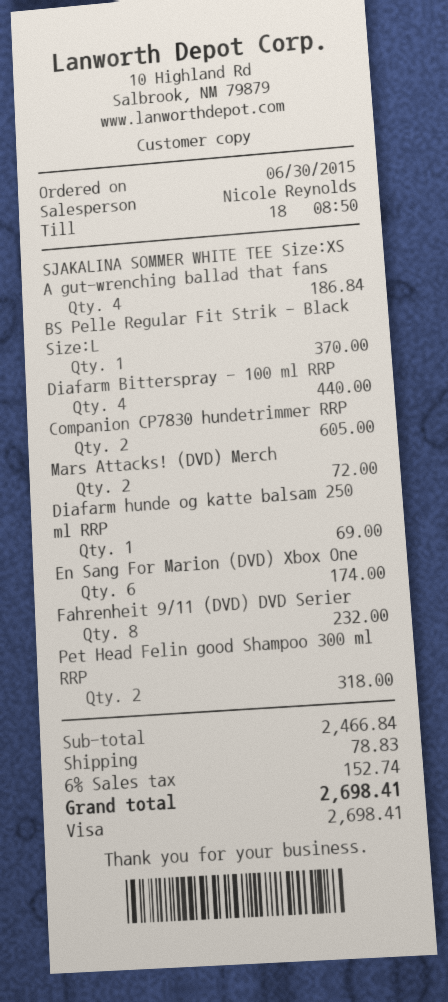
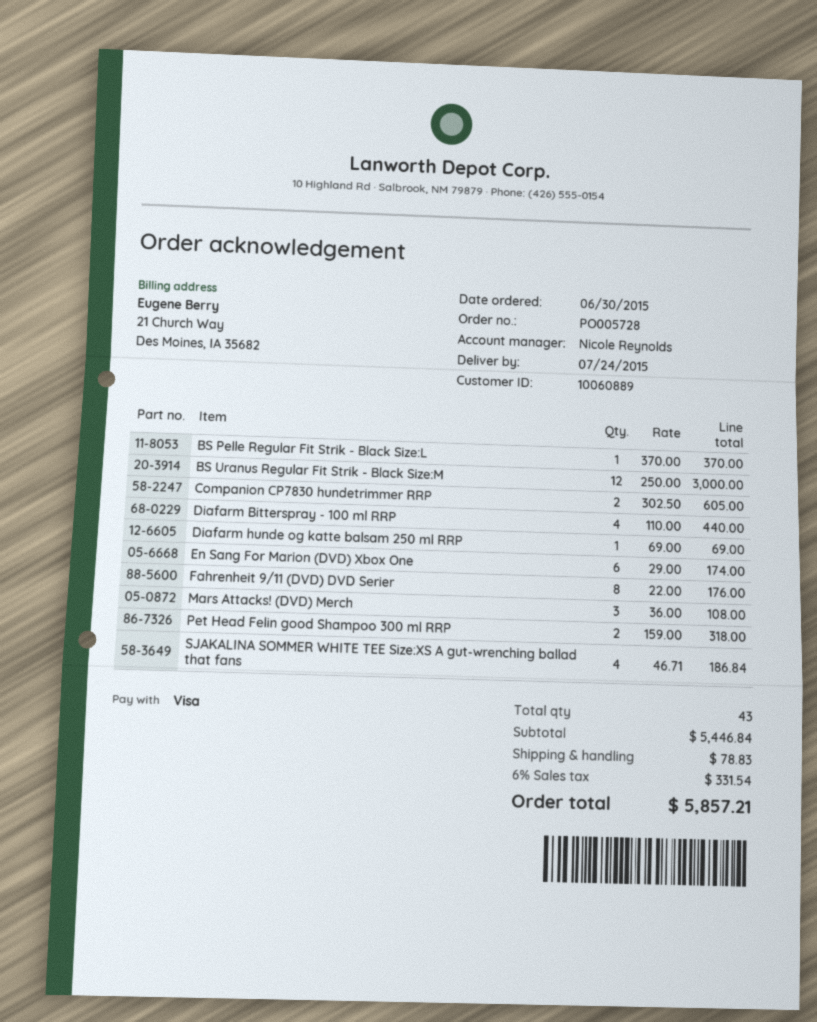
Mars Attacks! (DVD) Merch: 2 for 72.00 -> 3 for 108.00
Fahrenheit 9/11 (DVD) DVD Serier: 8 for 232.00 -> 8 for 176.00
BS Uranus Regular Fit Strik - Black Size:M: none -> 12 for 3000.00
subtotal: 2466.84 -> 5446.84
tax: 6% = 152.74 -> 6% = 331.54
total: 2698.41 -> 5857.21

